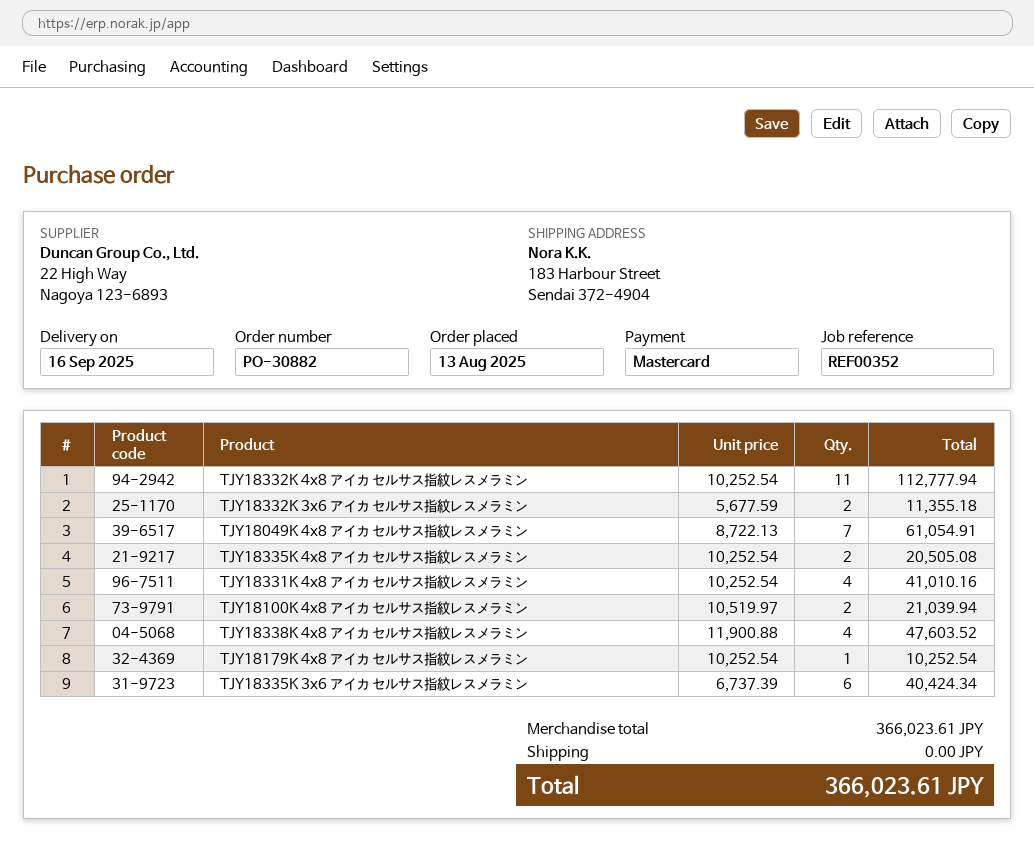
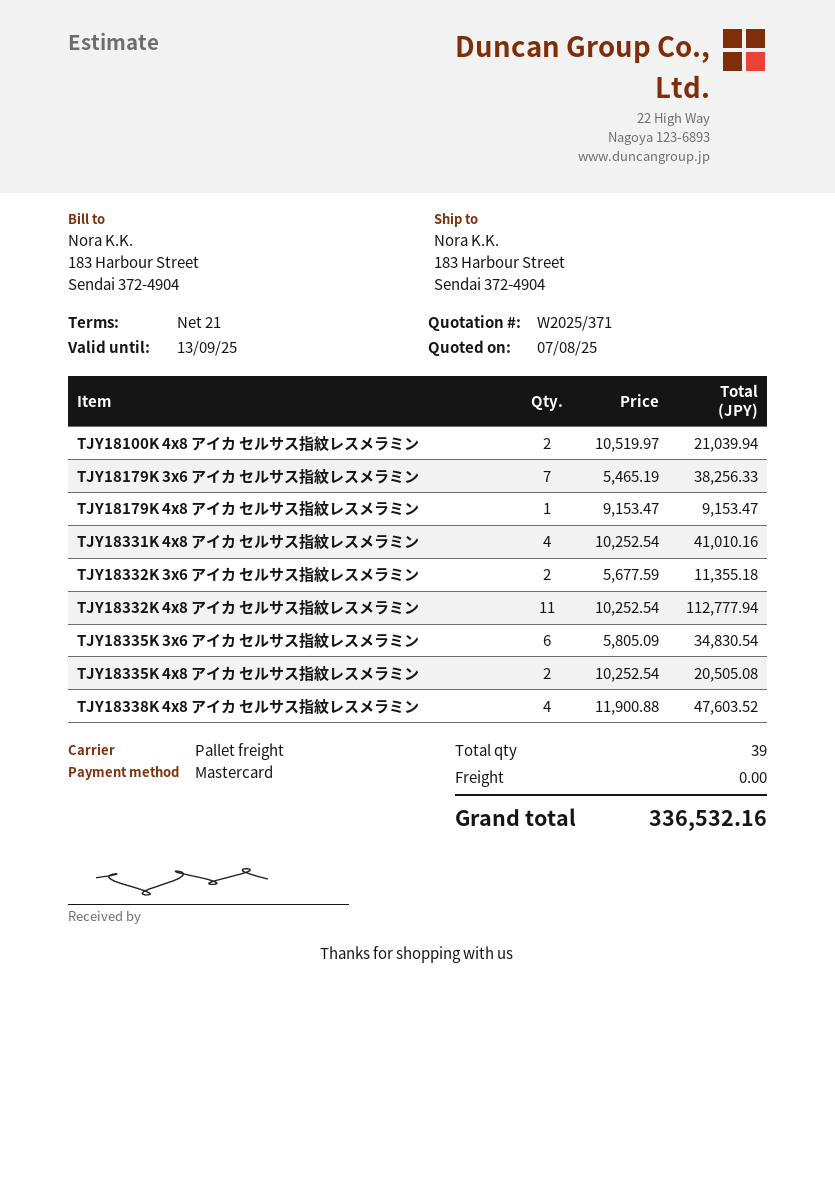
TJY18049K 4x8 アイカ セルサス指紋レスメラミン: 7 x 8722.13 = 61054.91 -> none
TJY18179K 4x8 アイカ セルサス指紋レスメラミン: 1 x 10252.54 = 10252.54 -> 1 x 9153.47 = 9153.47
TJY18335K 3x6 アイカ セルサス指紋レスメラミン: 6 x 6737.39 = 40424.34 -> 6 x 5805.09 = 34830.54
TJY18179K 3x6 アイカ セルサス指紋レスメラミン: none -> 7 x 5465.19 = 38256.33
total: 366023.61 -> 336532.16

